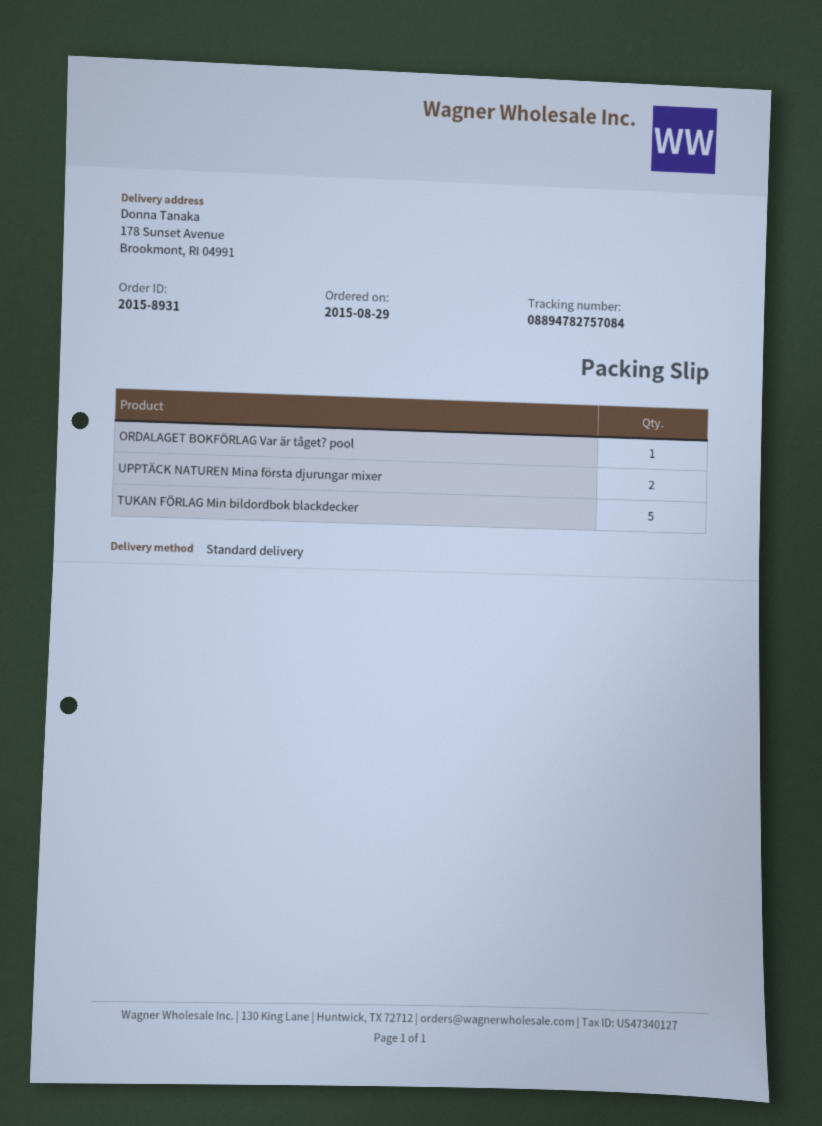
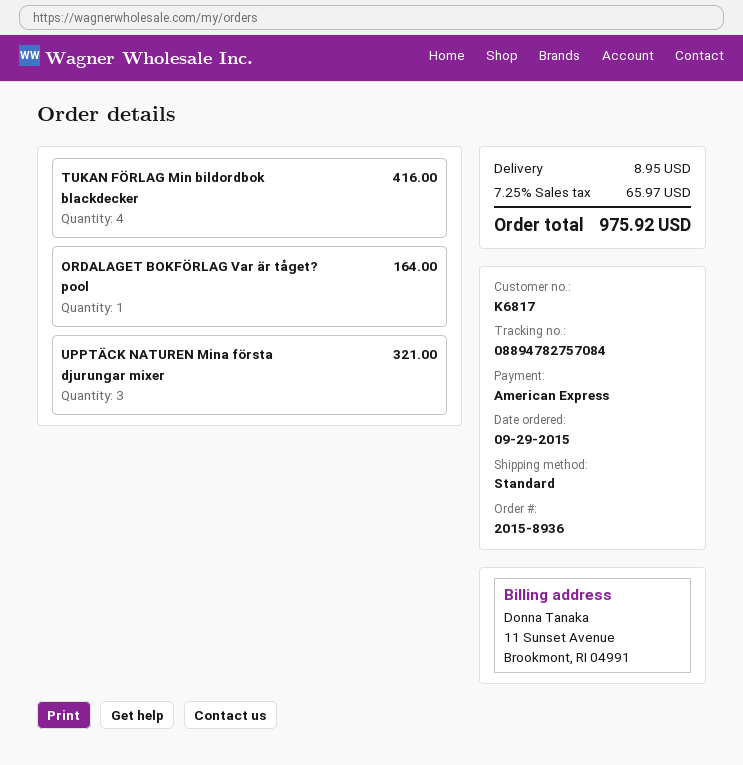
order number: 2015-8931 -> 2015-8936
order date: 2015-08-29 -> 2015-09-29
UPPTÄCK NATUREN Mina första djurungar mixer: 2 -> 3
TUKAN FÖRLAG Min bildordbok blackdecker: 5 -> 4

